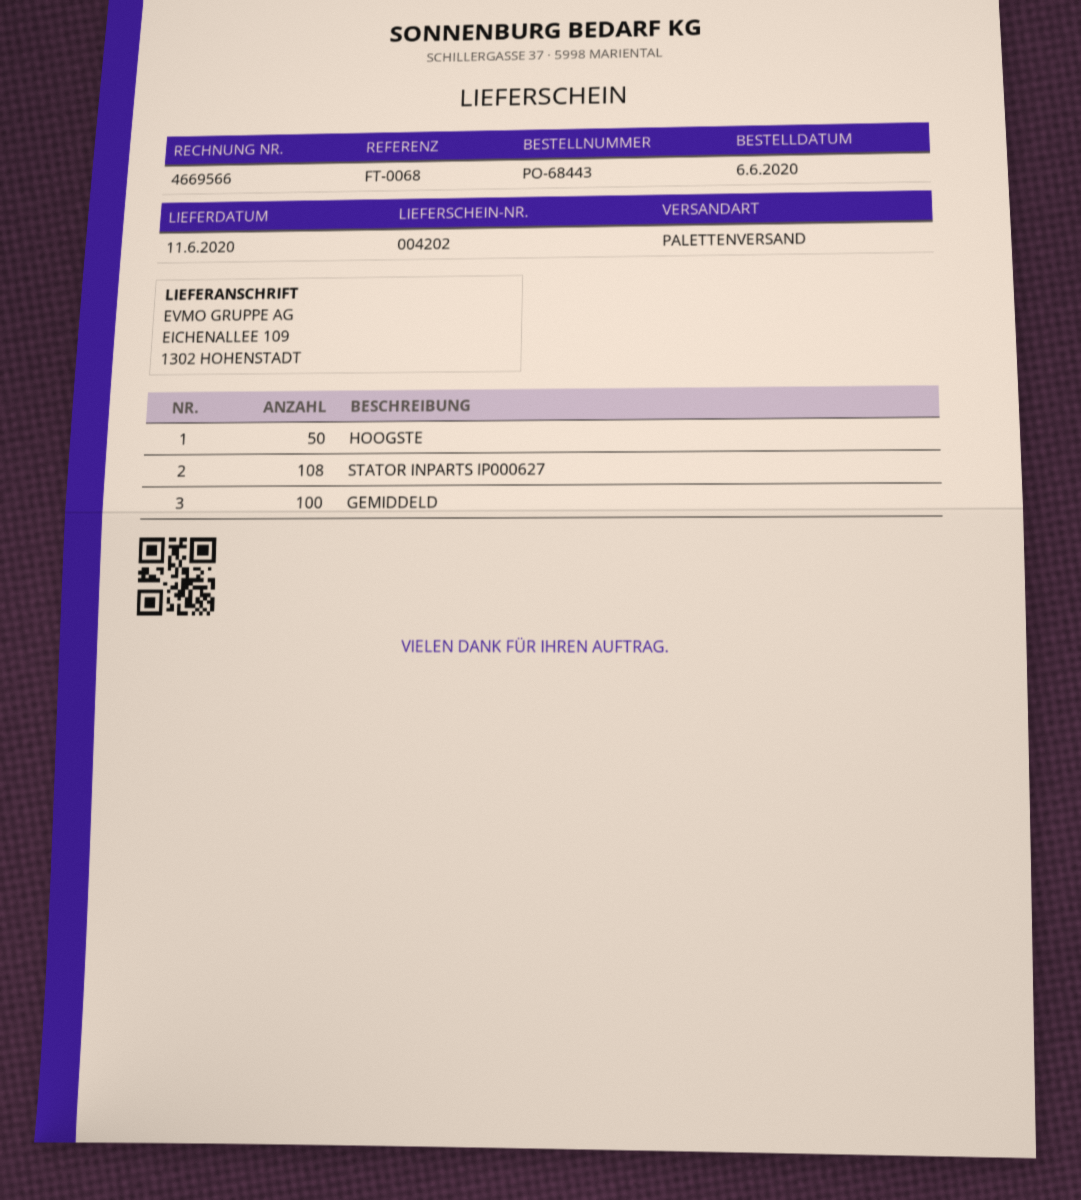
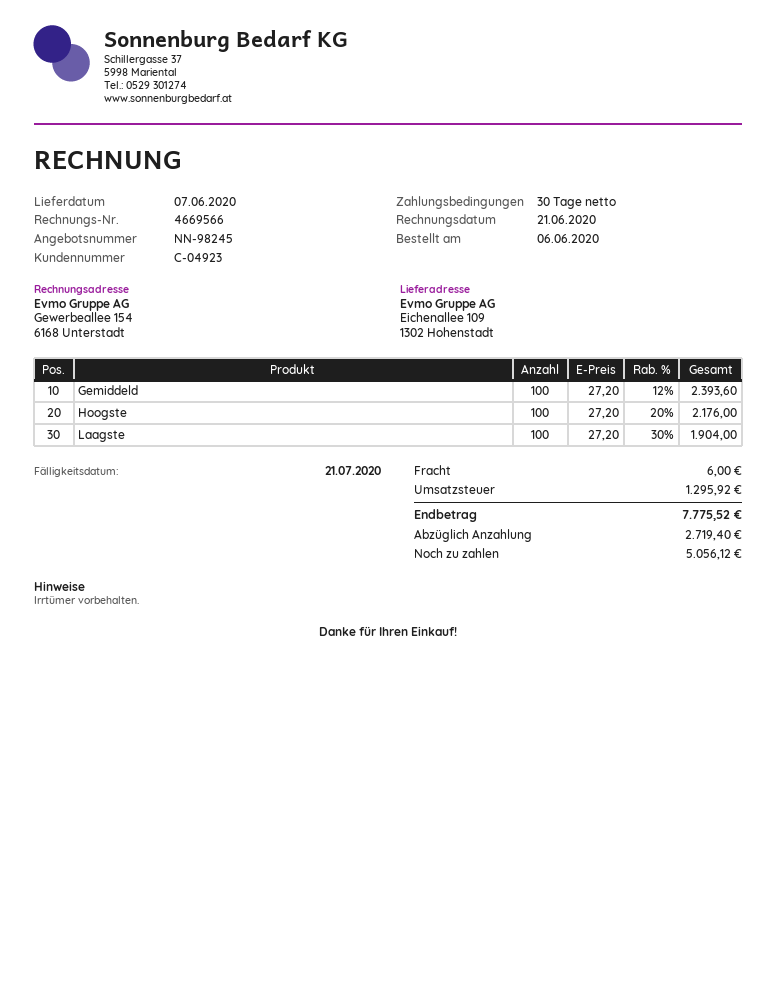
delivery date: 2020-06-11 -> 2020-06-07
HOOGSTE: 50 -> 100
STATOR INPARTS IP000627: 108 -> none
Laagste: none -> 100

